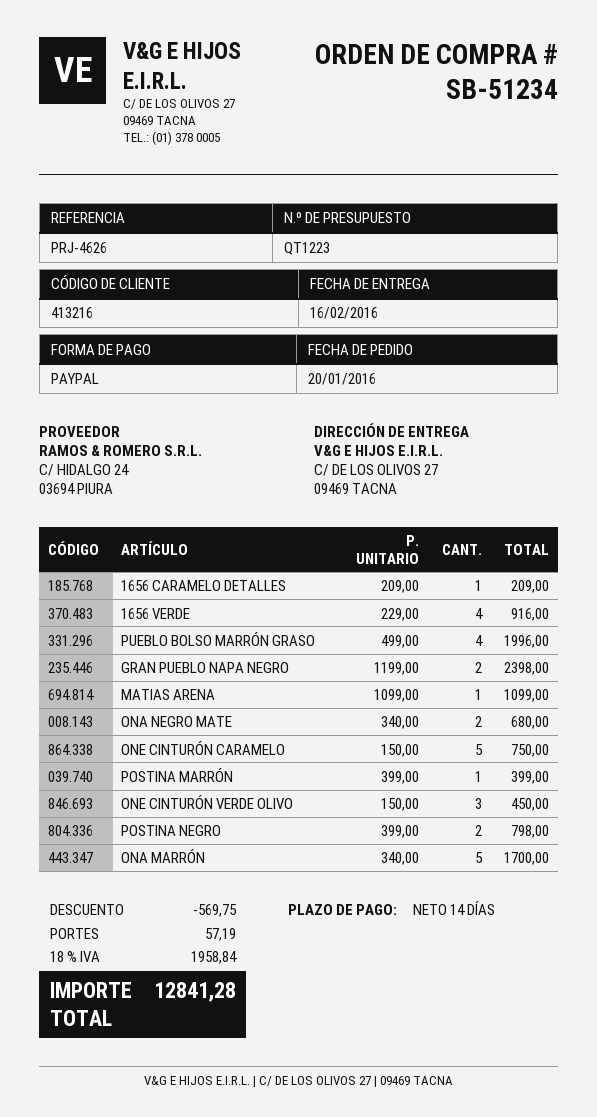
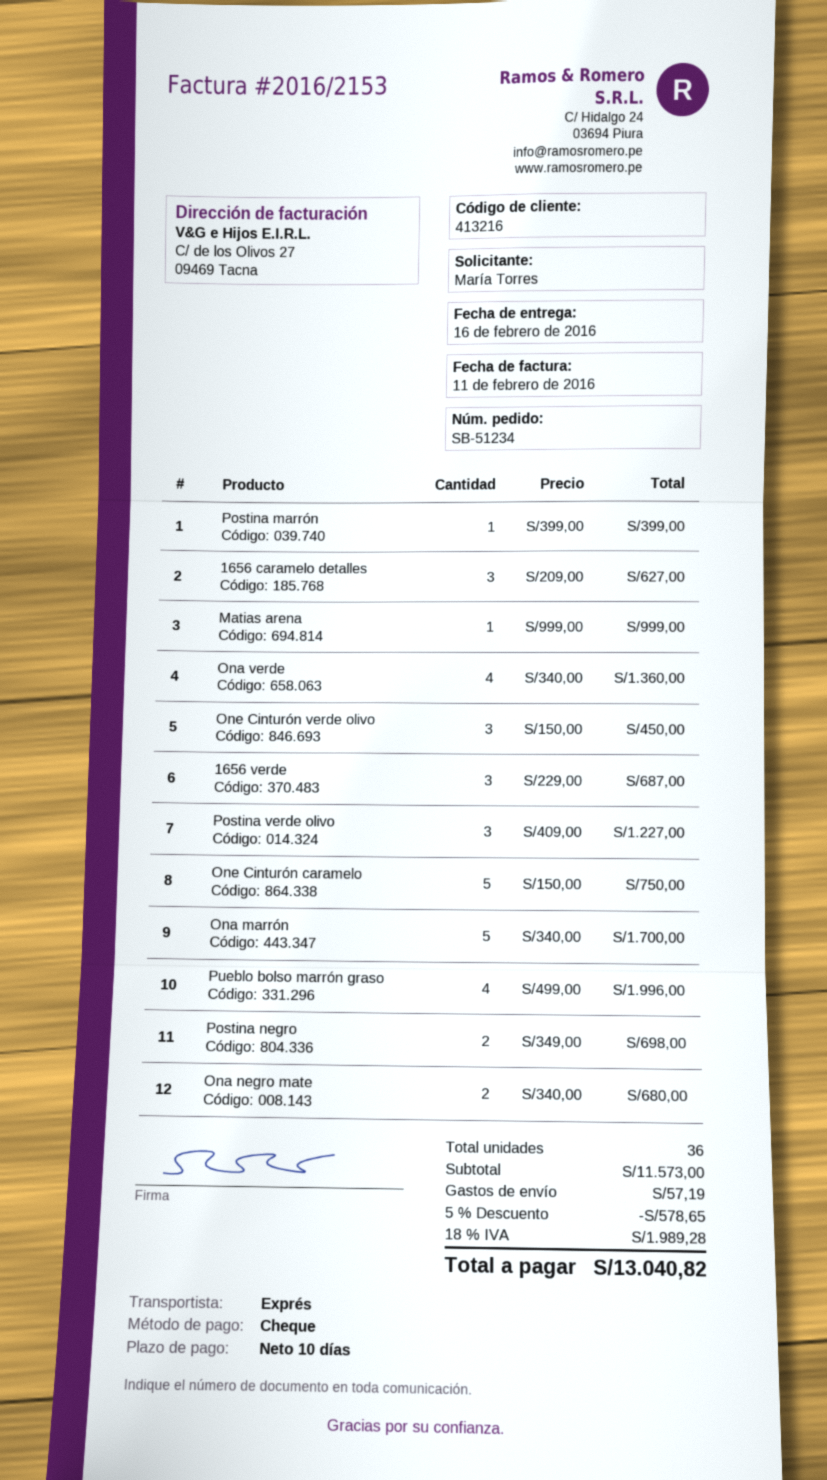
payment terms: 14 days -> 10 days
payment method: PayPal -> cheque
1656 CARAMELO DETALLES: 1 x 209.00 = 209.00 -> 3 x 209.00 = 627.00
1656 VERDE: 4 x 229.00 = 916.00 -> 3 x 229.00 = 687.00
GRAN PUEBLO NAPA NEGRO: 2 x 1199.00 = 2398.00 -> none
MATIAS ARENA: 1 x 1099.00 = 1099.00 -> 1 x 999.00 = 999.00
POSTINA NEGRO: 2 x 399.00 = 798.00 -> 2 x 349.00 = 698.00
Ona verde: none -> 4 x 340.00 = 1360.00
Postina verde olivo: none -> 3 x 409.00 = 1227.00
discount: 569.75 -> 578.65
tax: 18% = 1958.84 -> 18% = 1989.28
total: 12841.28 -> 13040.82

